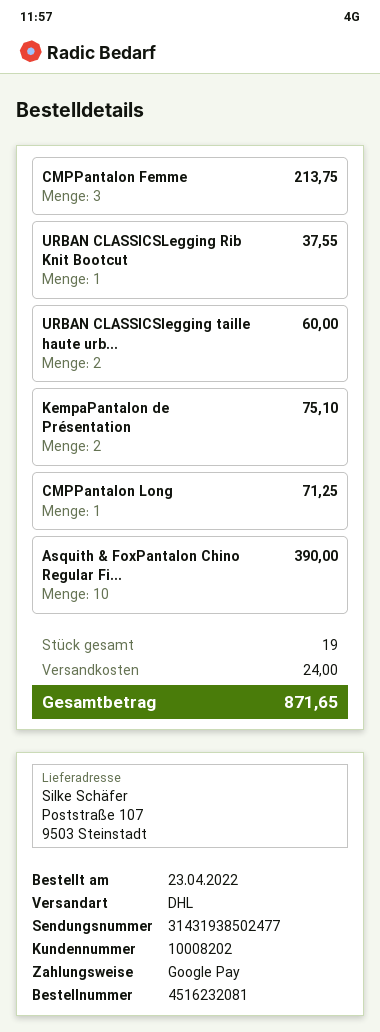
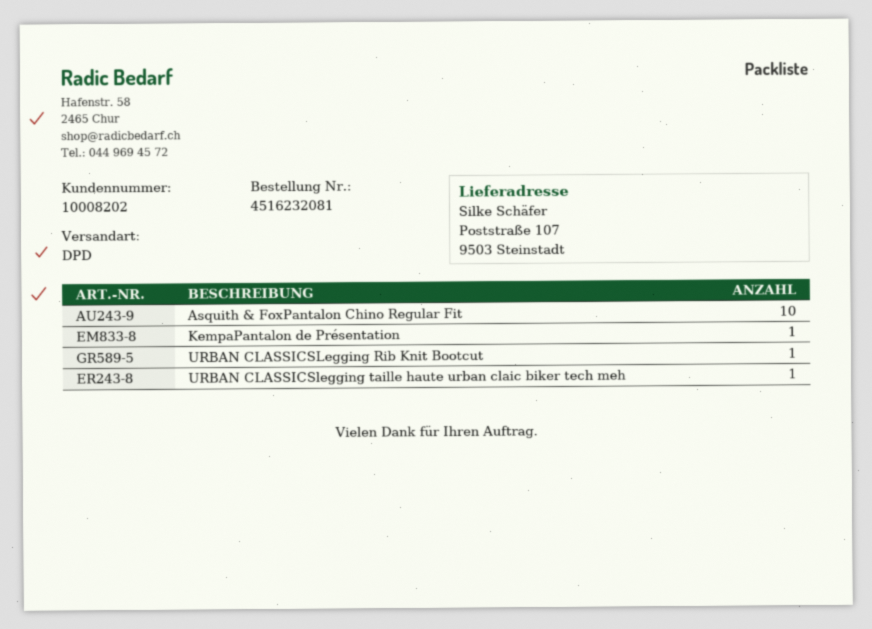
shipping method: DHL -> DPD
CMPPantalon Femme: 3 -> none
URBAN CLASSICSlegging taille haute urb...: 2 -> 1
KempaPantalon de Présentation: 2 -> 1
CMPPantalon Long: 1 -> none

